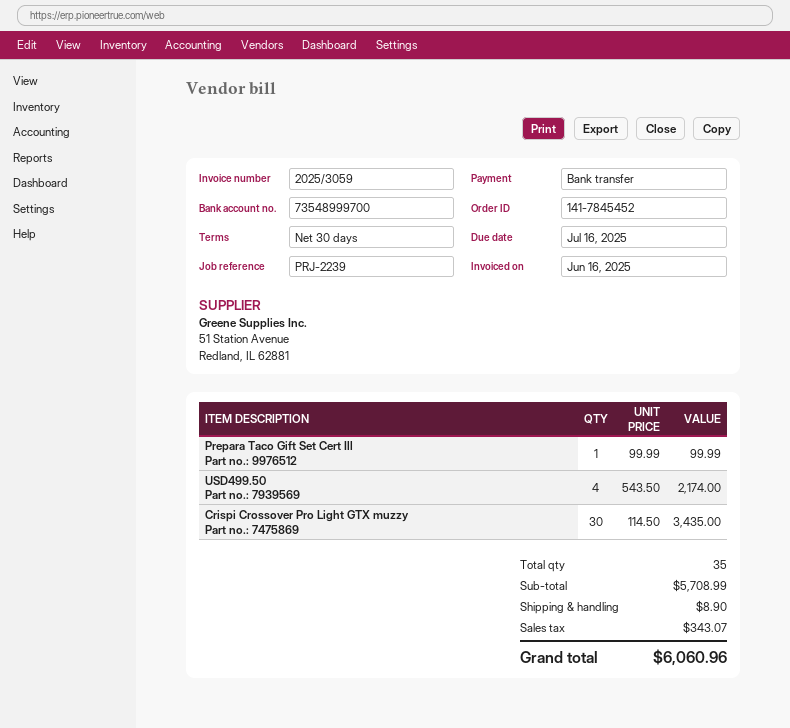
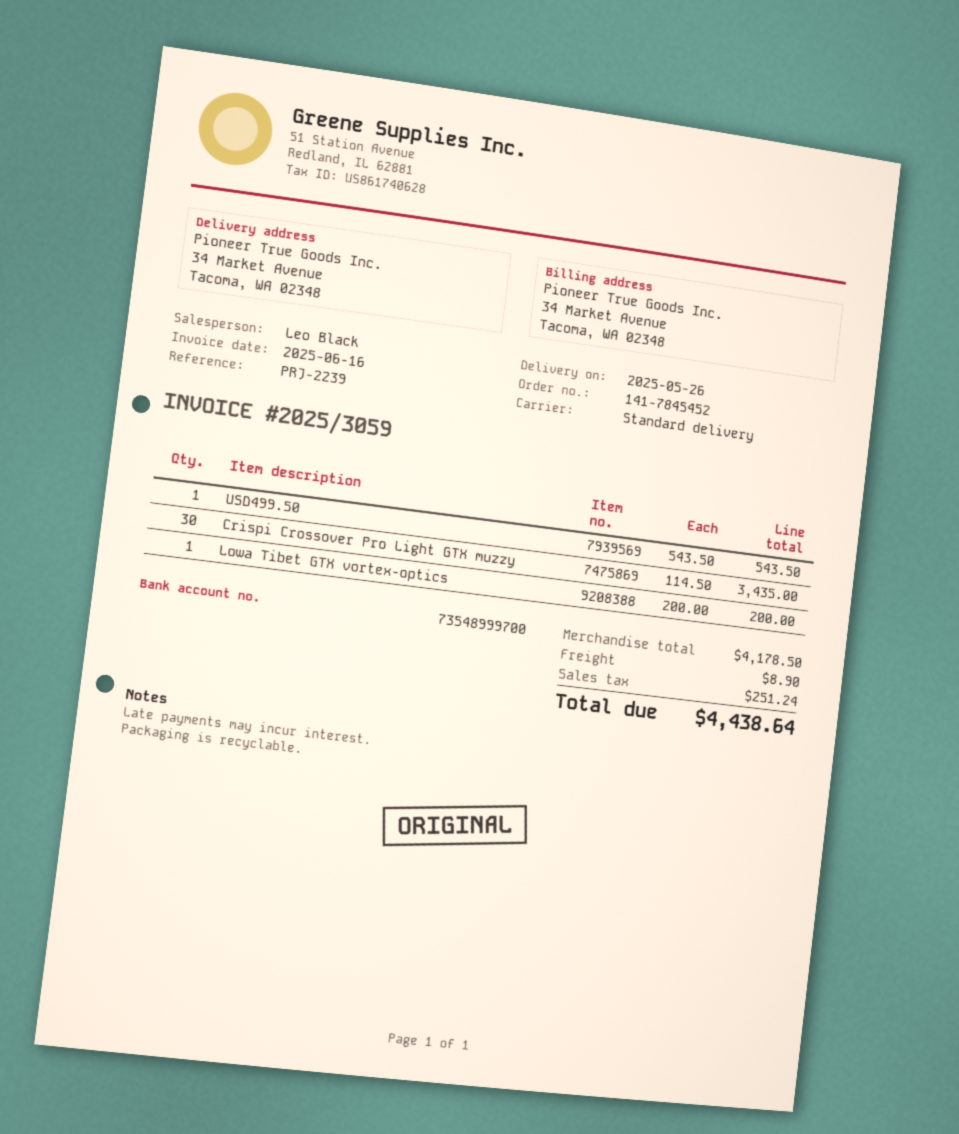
Prepara Taco Gift Set Cert Ill: 1 x 99.99 = 99.99 -> none
USD499.50: 4 x 543.50 = 2174.00 -> 1 x 543.50 = 543.50
Lowa Tibet GTX vortex-optics: none -> 1 x 200.00 = 200.00
subtotal: 5708.99 -> 4178.50
tax: 343.07 -> 251.24
total: 6060.96 -> 4438.64

